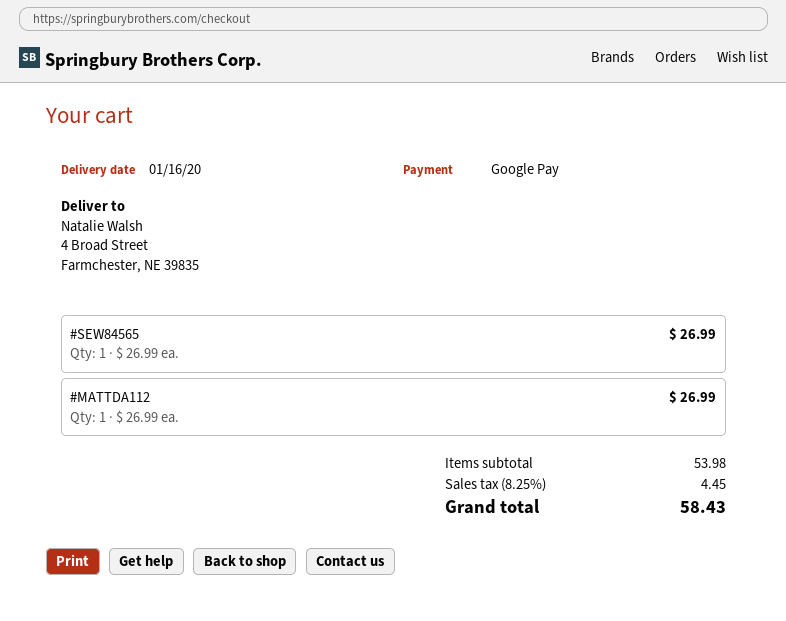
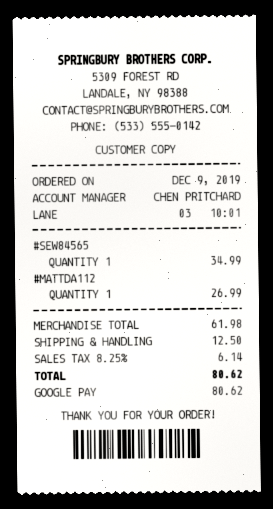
#SEW84565: 1 for 26.99 -> 1 for 34.99
subtotal: 53.98 -> 61.98
shipping: none -> 12.50
tax: 8.25% = 4.45 -> 8.25% = 6.14
total: 58.43 -> 80.62

